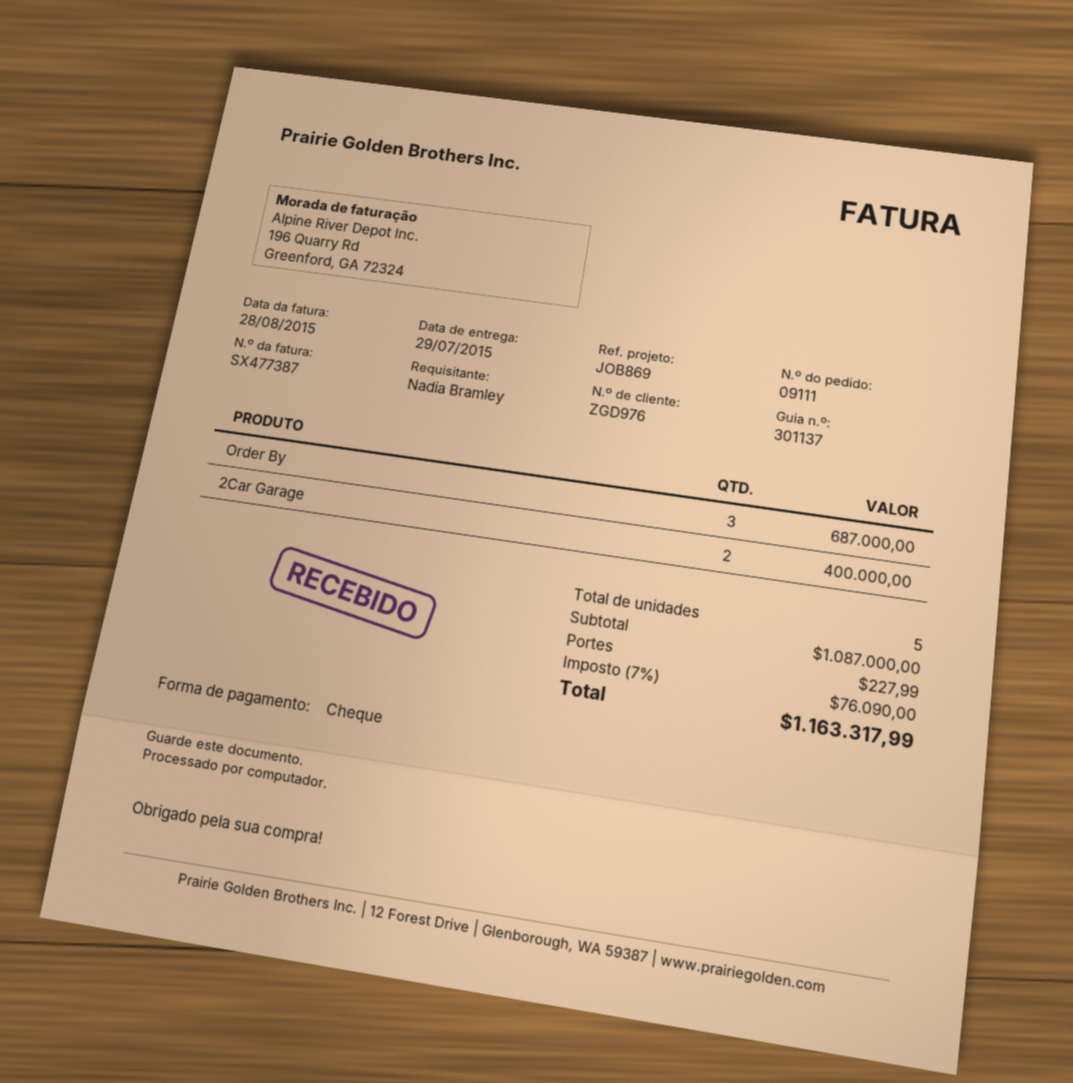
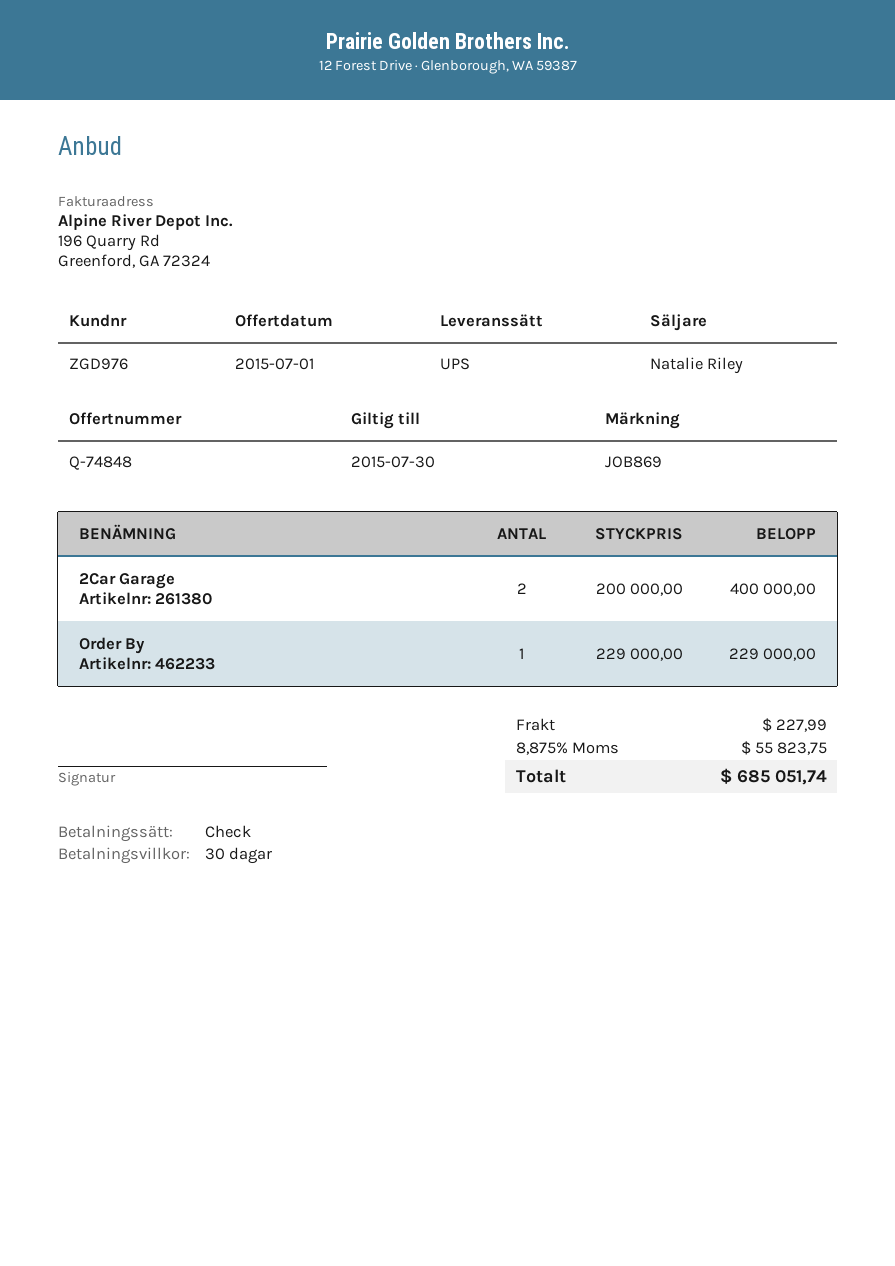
Order By: 3 for 687000.00 -> 1 for 229000.00
tax: 7% = 76090.00 -> 8.875% = 55823.75
total: 1163317.99 -> 685051.74

